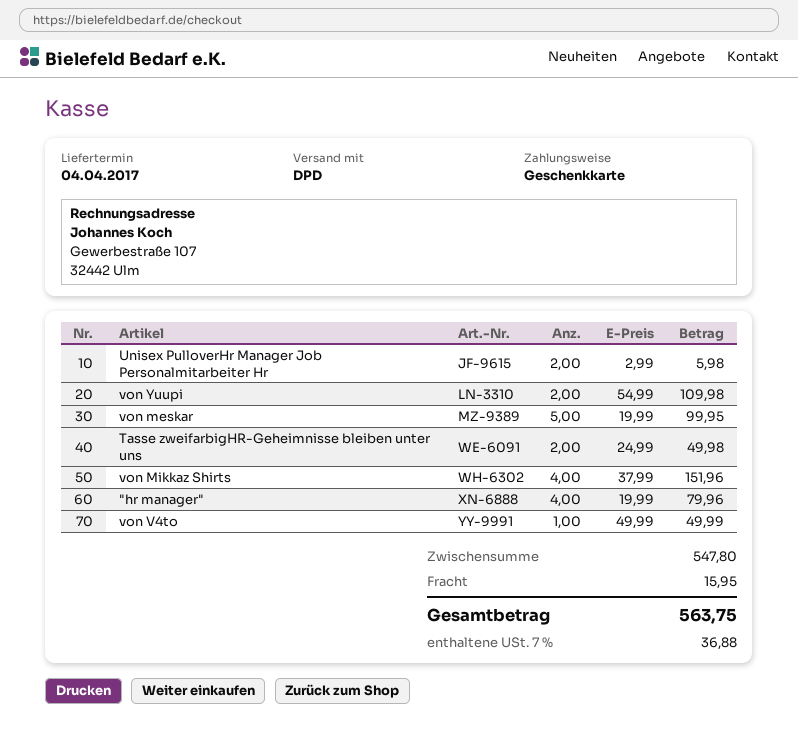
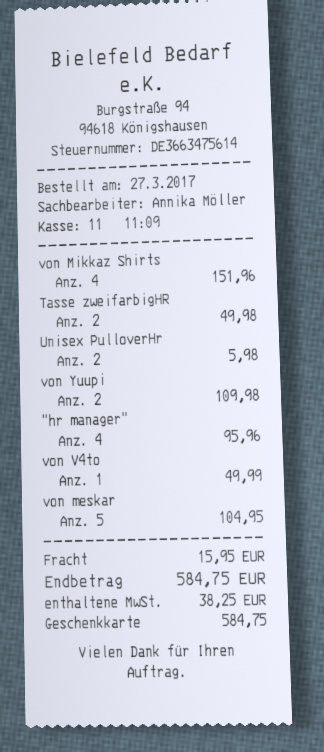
von meskar: 5 for 99.95 -> 5 for 104.95
"hr manager": 4 for 79.96 -> 4 for 95.96
tax: 36.88 -> 38.25
total: 563.75 -> 584.75

